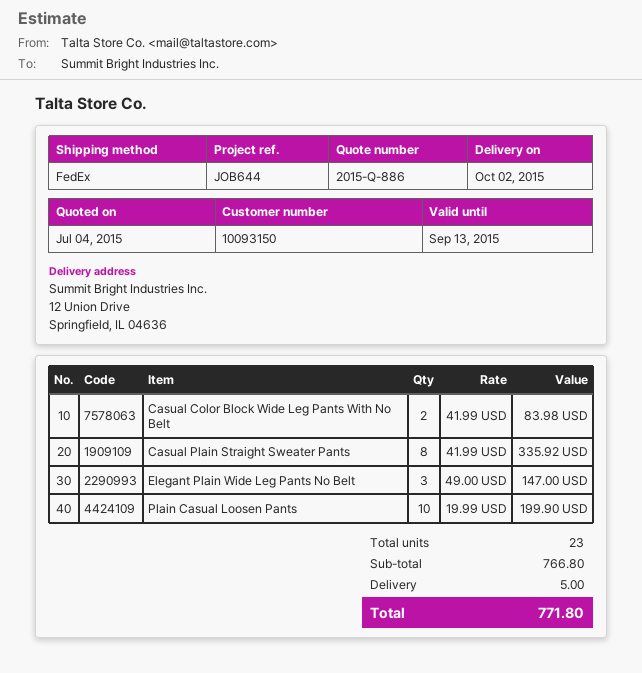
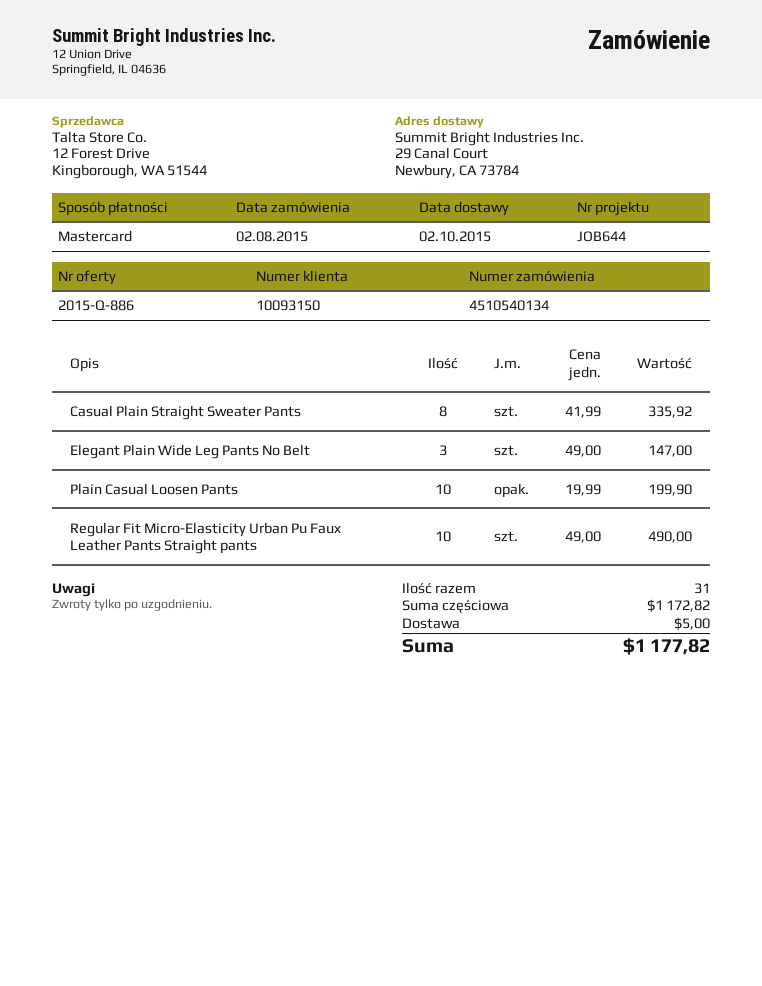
ship to: 12 Union Drive, Springfield, IL 04636 -> 29 Canal Court, Newbury, CA 73784
Casual Color Block Wide Leg Pants With No Belt: 2 x 41.99 = 83.98 -> none
Regular Fit Micro-Elasticity Urban Pu Faux Leather Pants Straight pants: none -> 10 x 49.00 = 490.00
total quantity: 23 -> 31
subtotal: 766.80 -> 1172.82
total: 771.80 -> 1177.82

